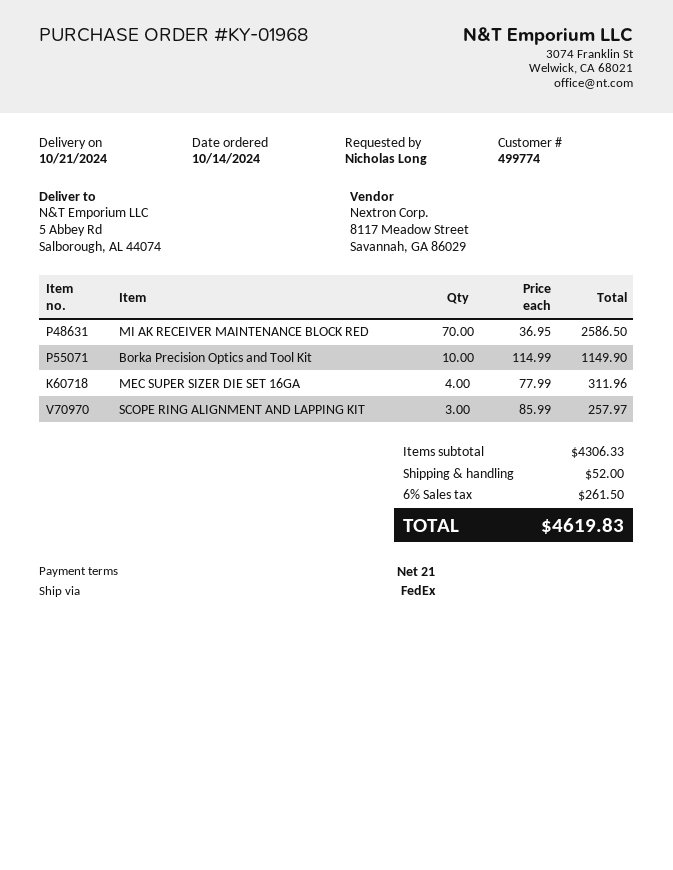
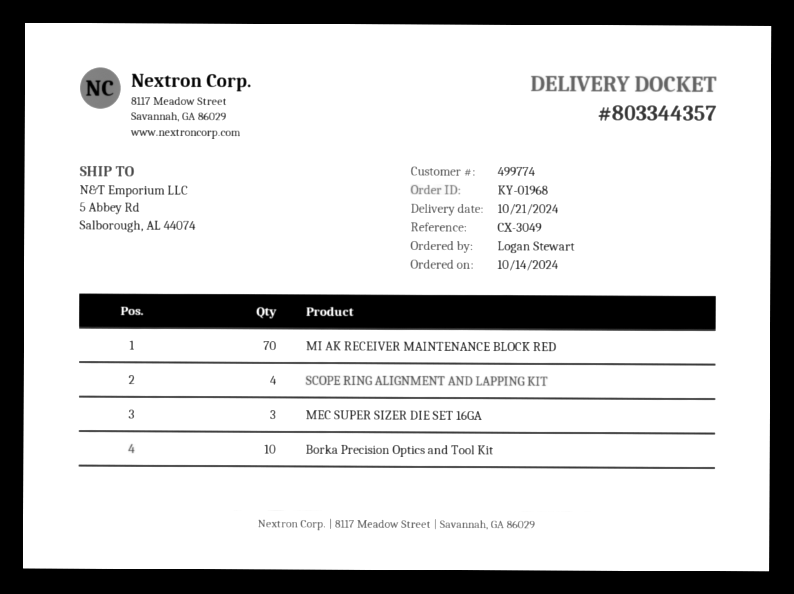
ordered by: Nicholas Long -> Logan Stewart
MEC SUPER SIZER DIE SET 16GA: 4 -> 3
SCOPE RING ALIGNMENT AND LAPPING KIT: 3 -> 4

